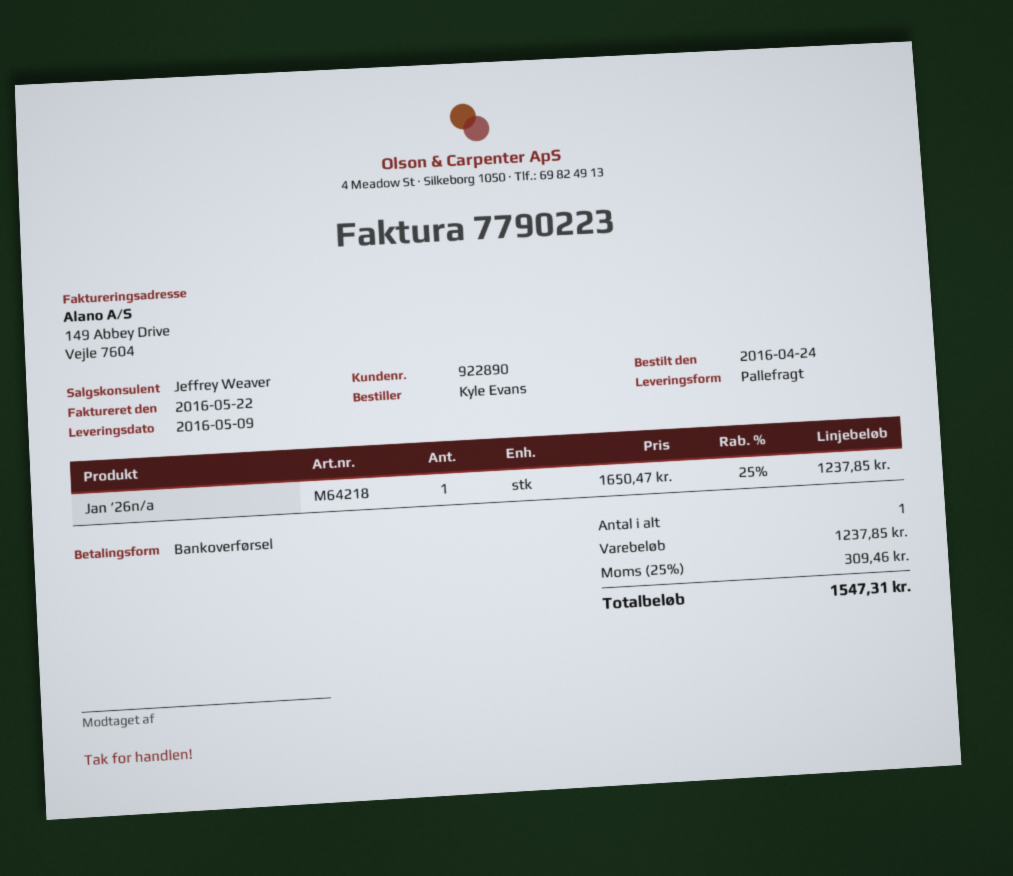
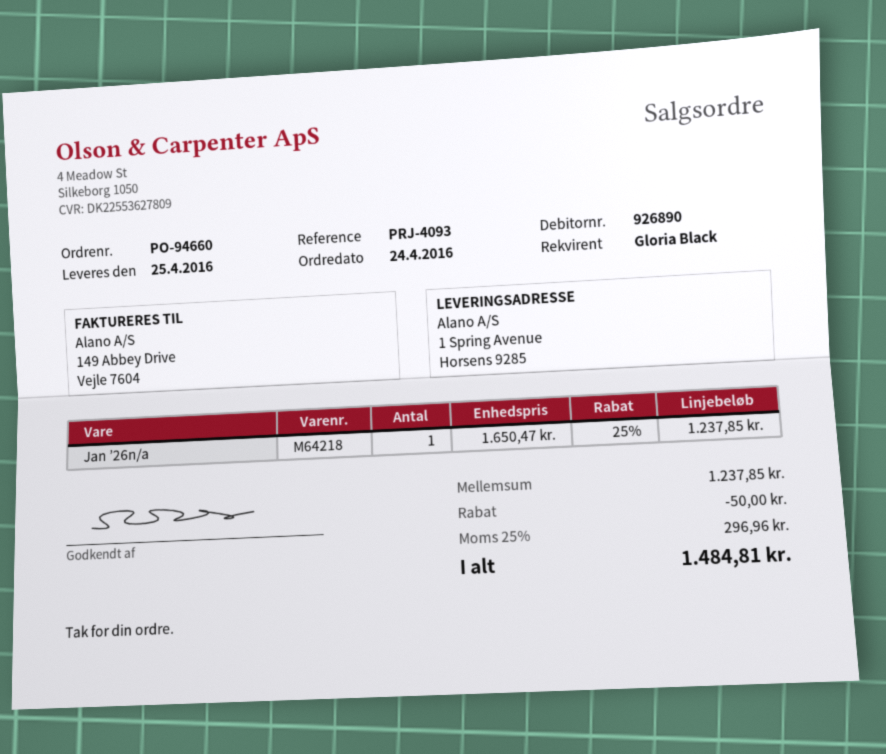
delivery date: 2016-05-09 -> 2016-04-25
customer number: 922890 -> 926890
ordered by: Kyle Evans -> Gloria Black
discount: none -> 50.00
tax: 25% = 309.46 -> 25% = 296.96
total: 1547.31 -> 1484.81

